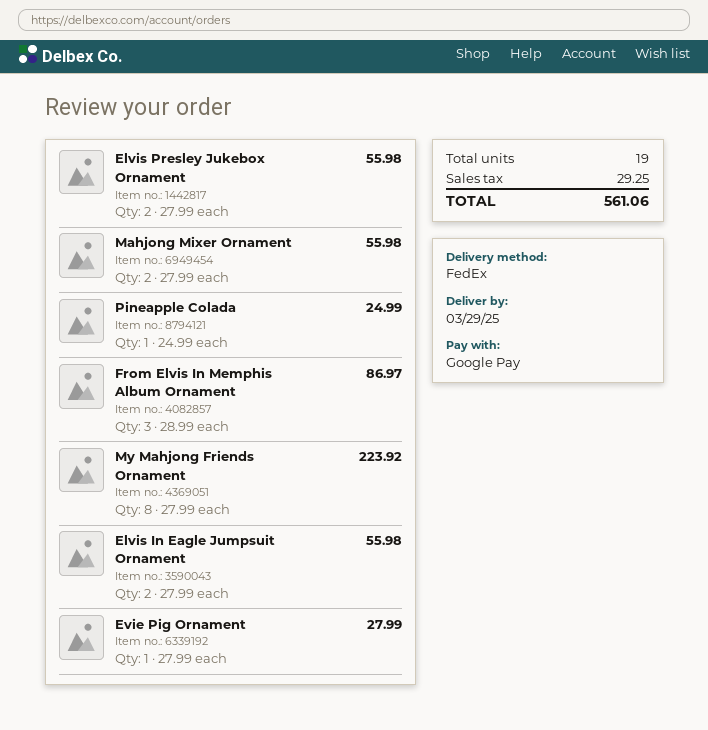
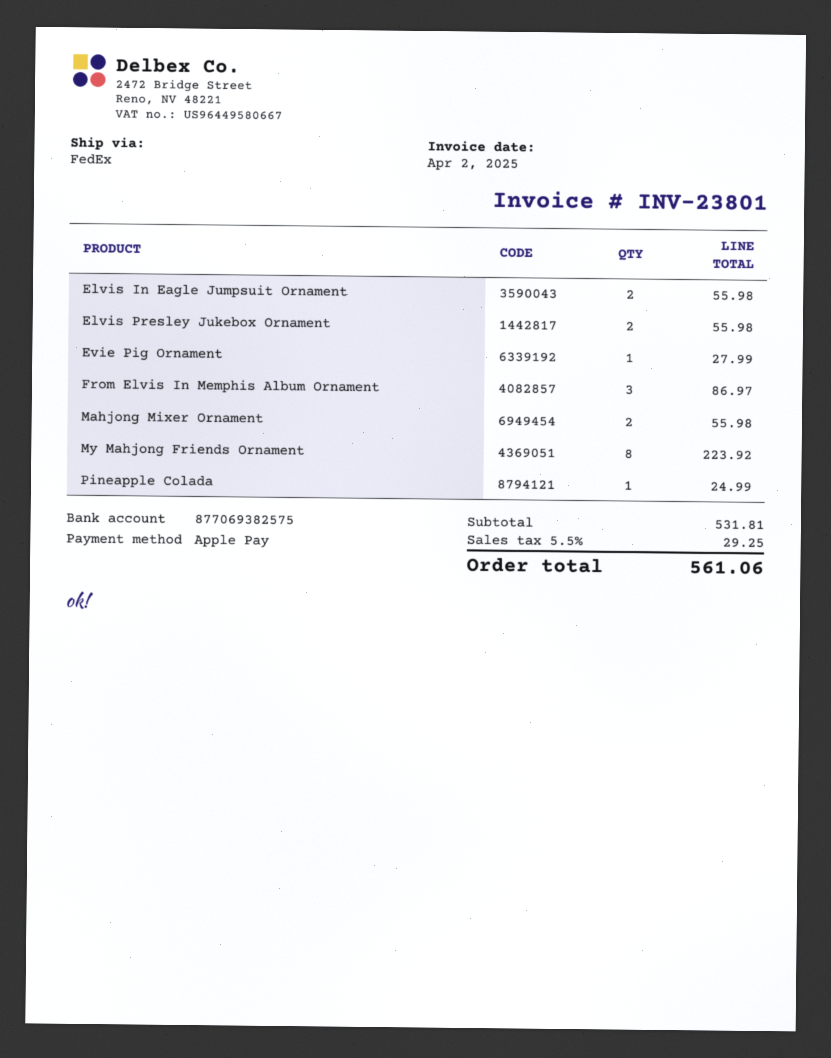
payment method: Google Pay -> Apple Pay

